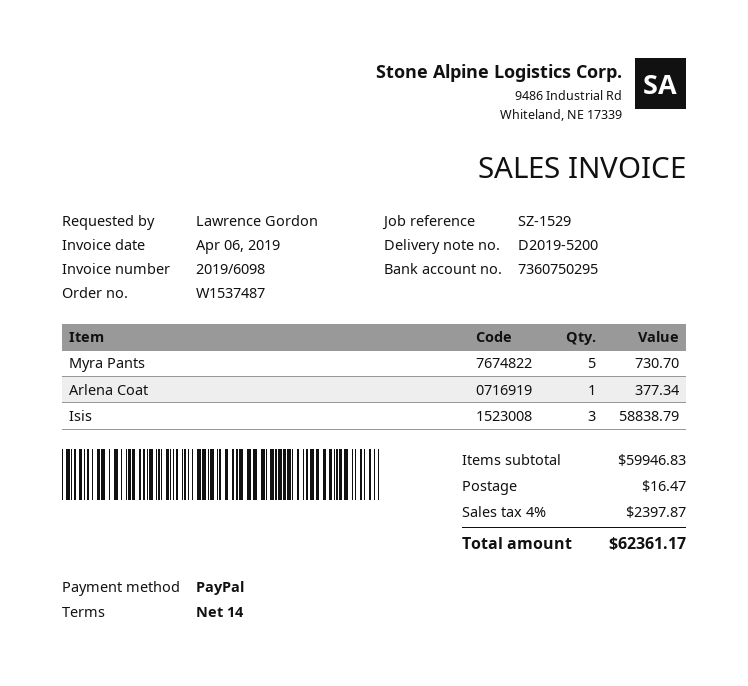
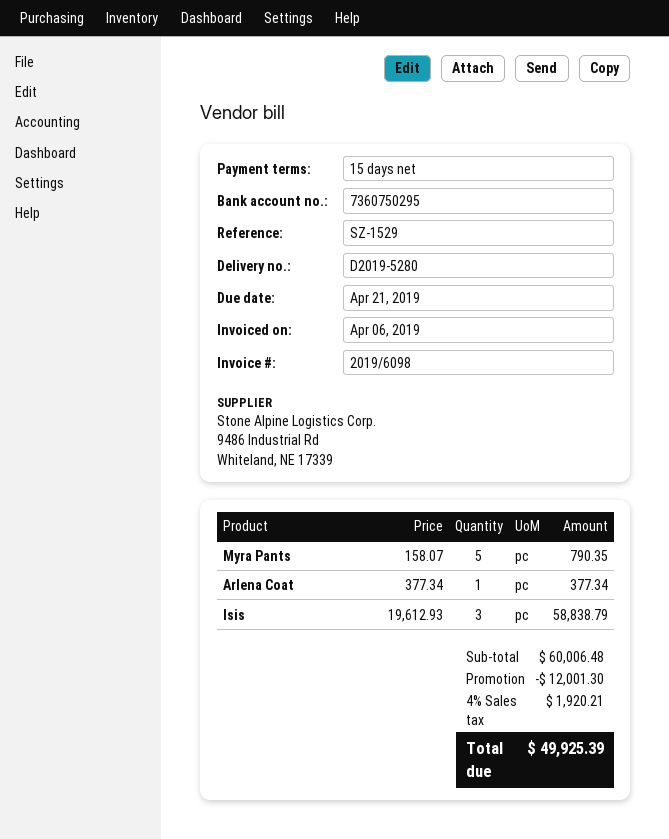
delivery note number: D2019-5200 -> D2019-5280
payment terms: 14 days -> 15 days
Myra Pants: 5 for 730.70 -> 5 for 790.35
subtotal: 59946.83 -> 60006.48
discount: none -> 12001.30
shipping: 16.47 -> none
tax: 4% = 2397.87 -> 4% = 1920.21
total: 62361.17 -> 49925.39

